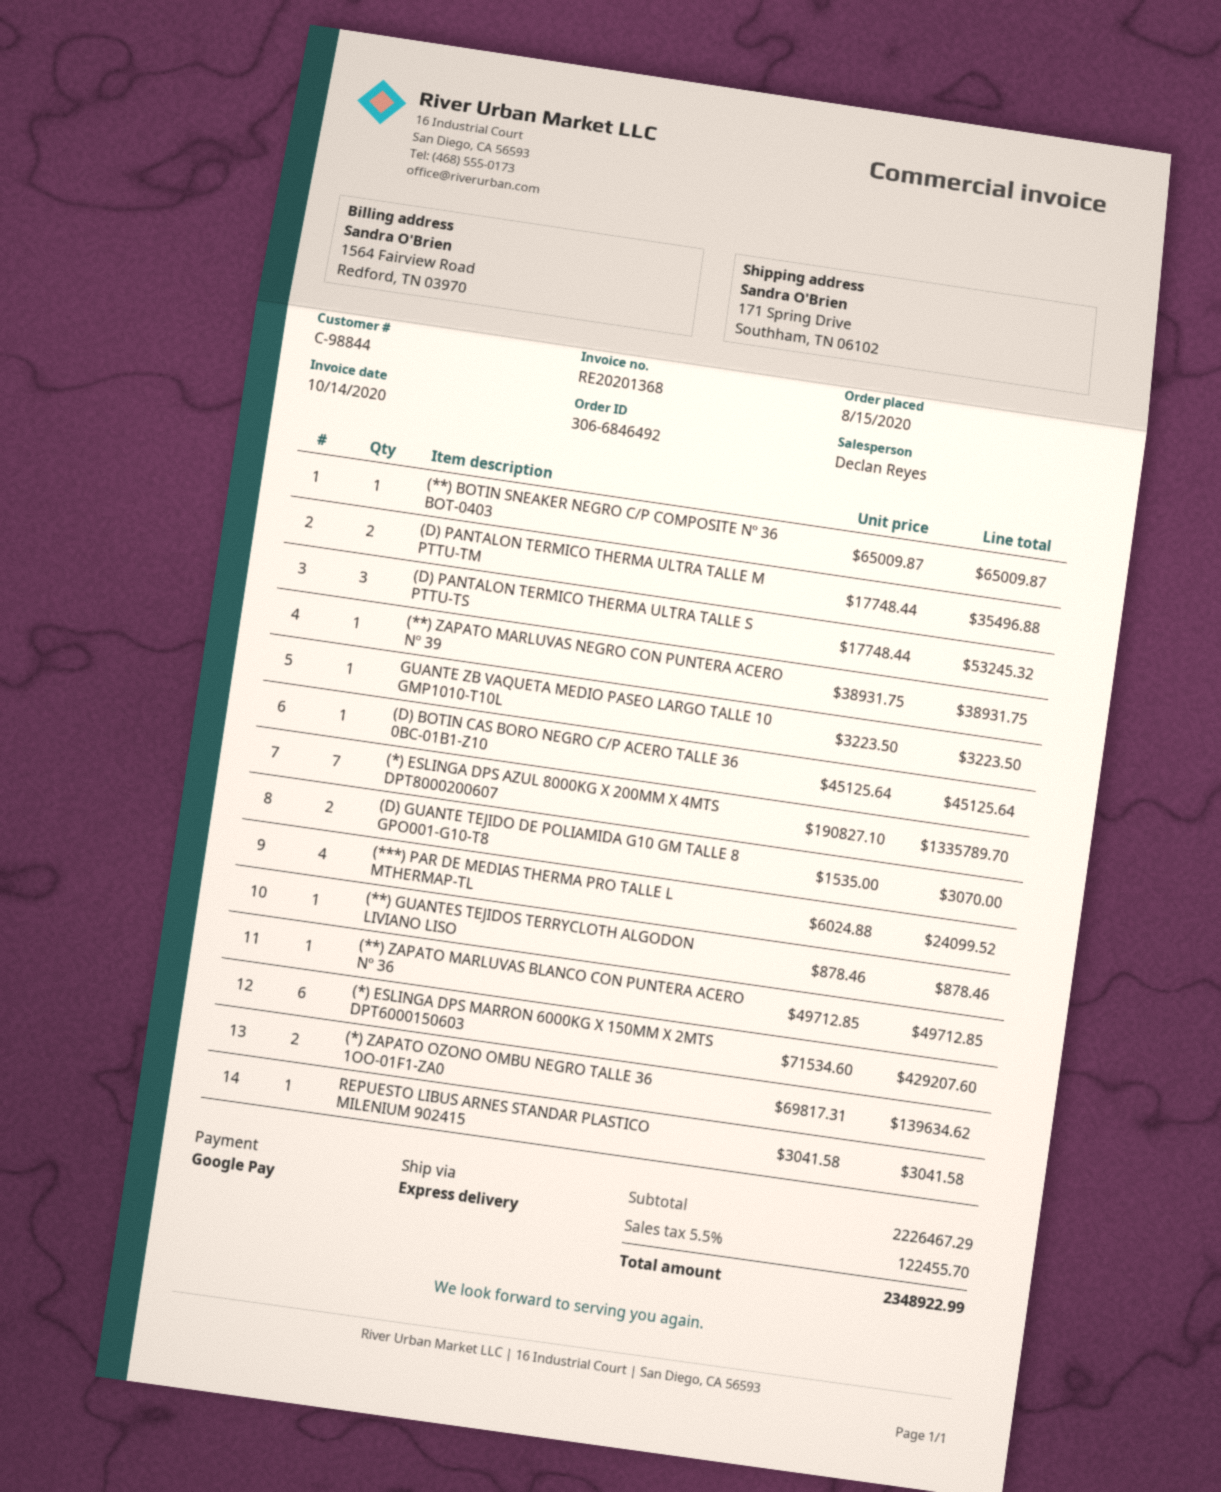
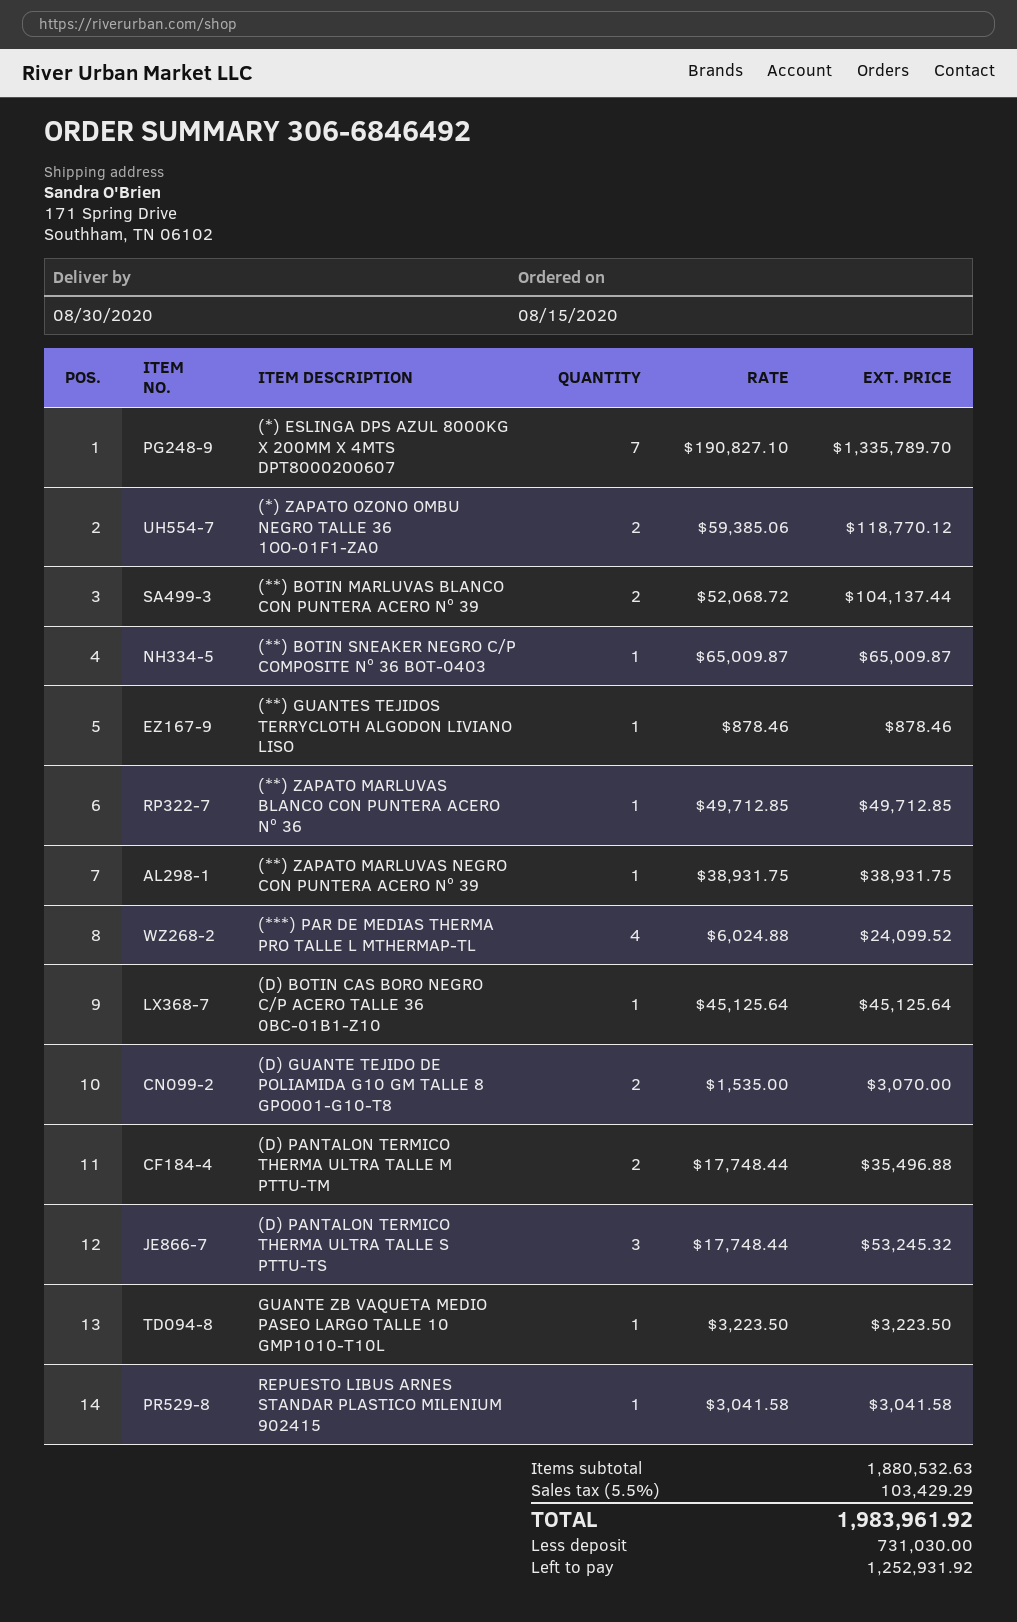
(*) ESLINGA DPS MARRON 6000KG X 150MM X 2MTS DPT6000150603: 6 x 71534.60 = 429207.60 -> none
(*) ZAPATO OZONO OMBU NEGRO TALLE 36 1OO-01F1-ZA0: 2 x 69817.31 = 139634.62 -> 2 x 59385.06 = 118770.12
(**) BOTIN MARLUVAS BLANCO CON PUNTERA ACERO Nº 39: none -> 2 x 52068.72 = 104137.44
subtotal: 2226467.29 -> 1880532.63
tax: 5.5% = 122455.70 -> 5.5% = 103429.29
total: 2348922.99 -> 1983961.92

